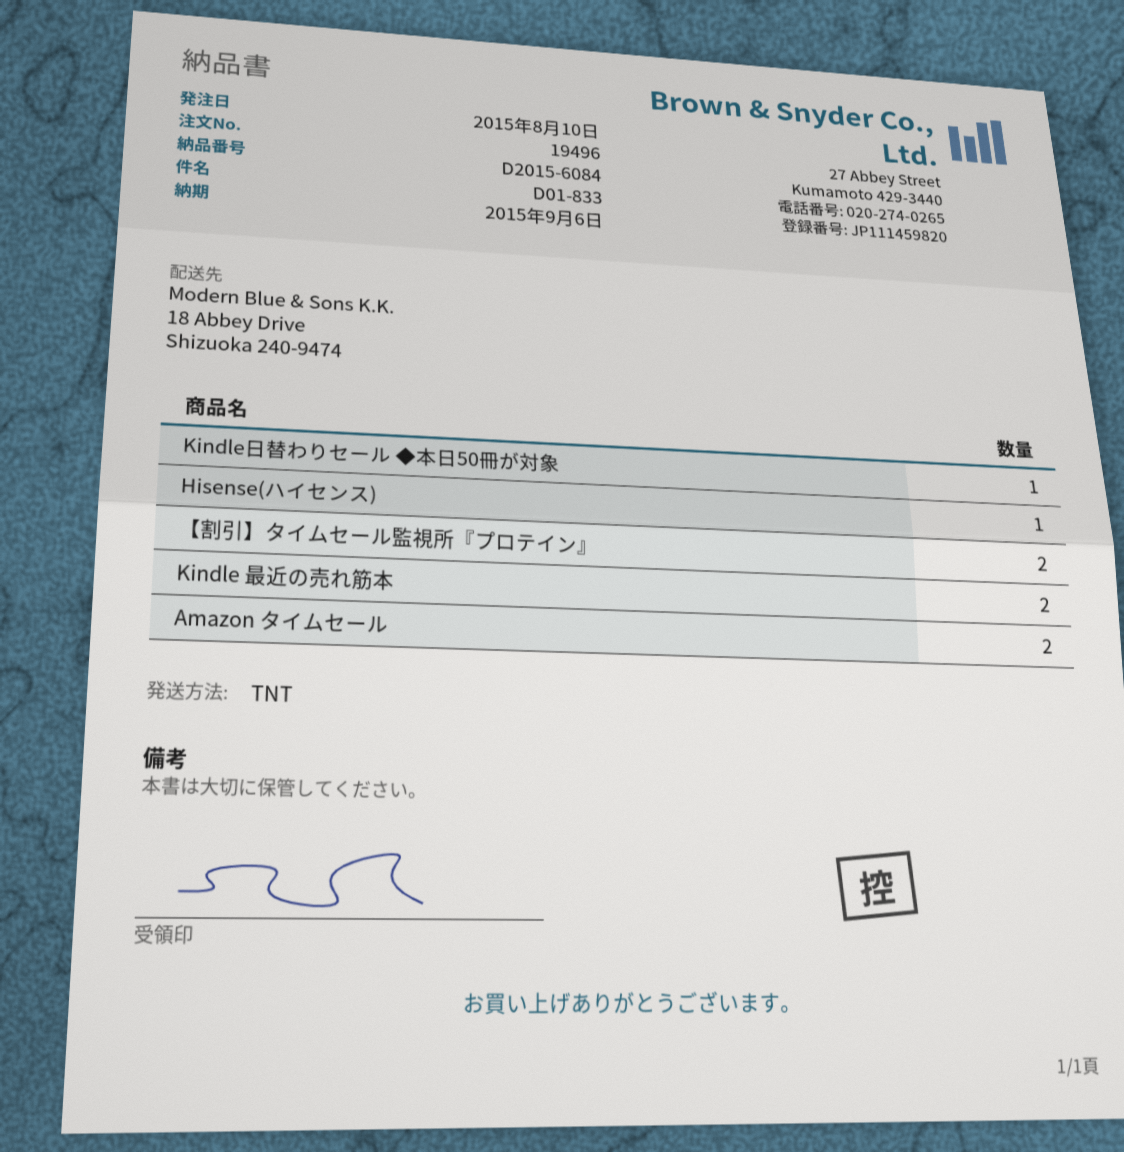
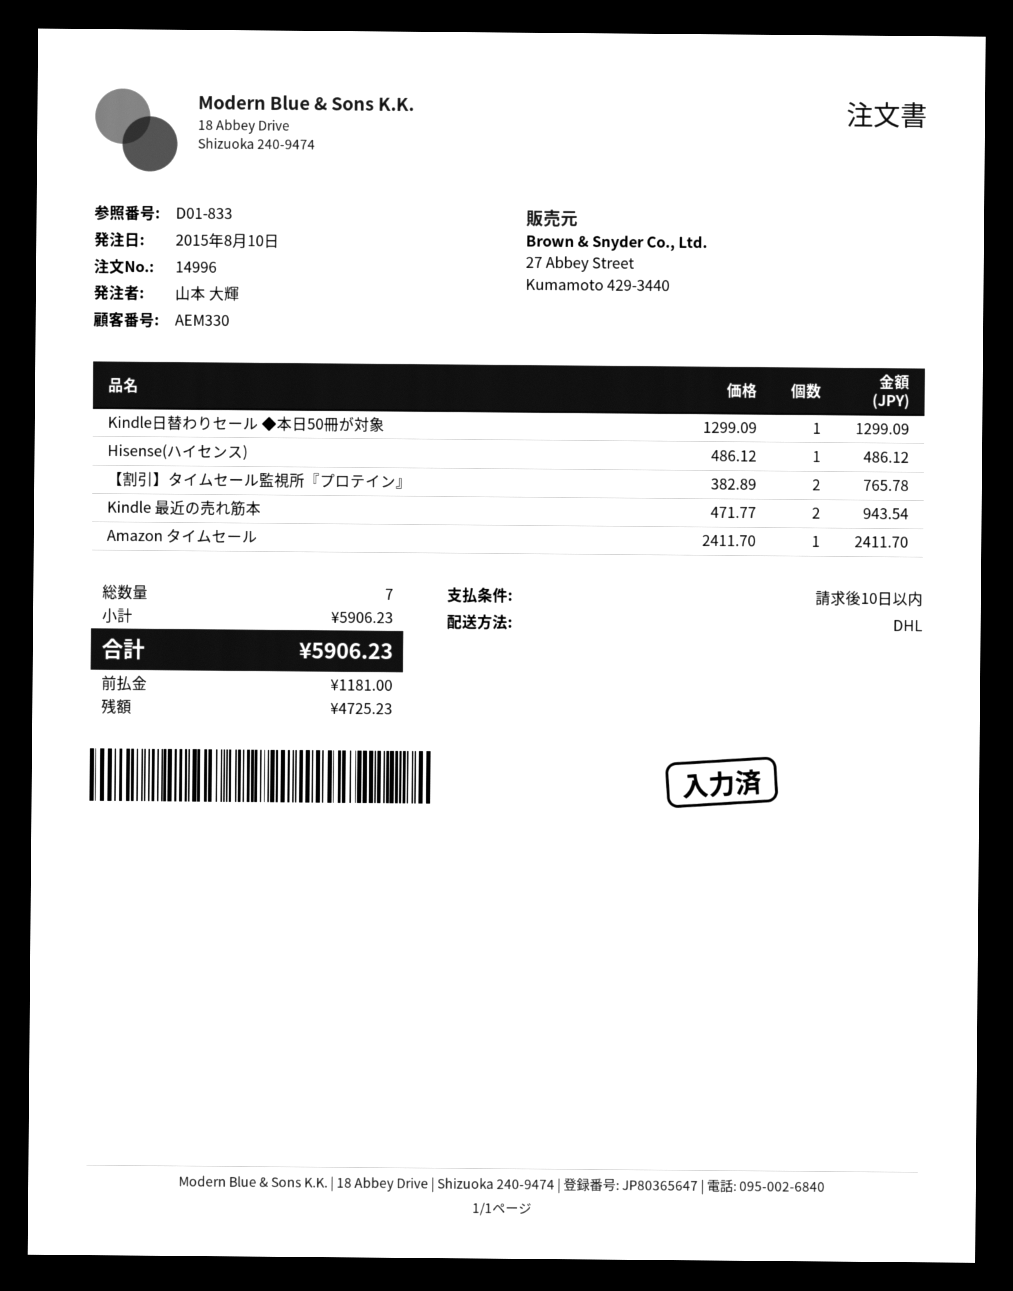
order number: 19496 -> 14996
shipping method: TNT -> DHL
Amazon タイムセール: 2 -> 1

